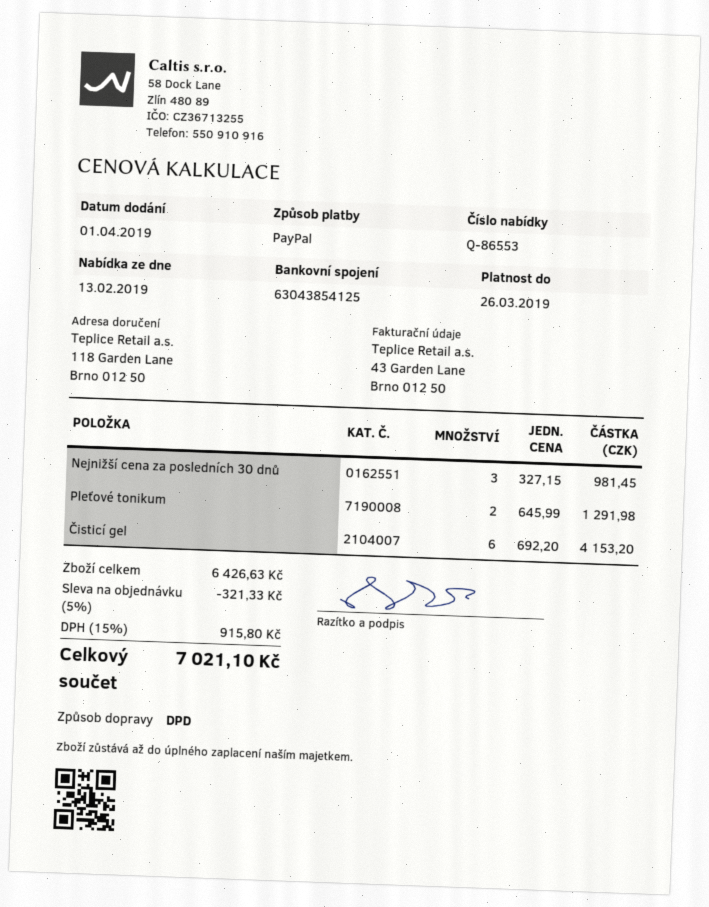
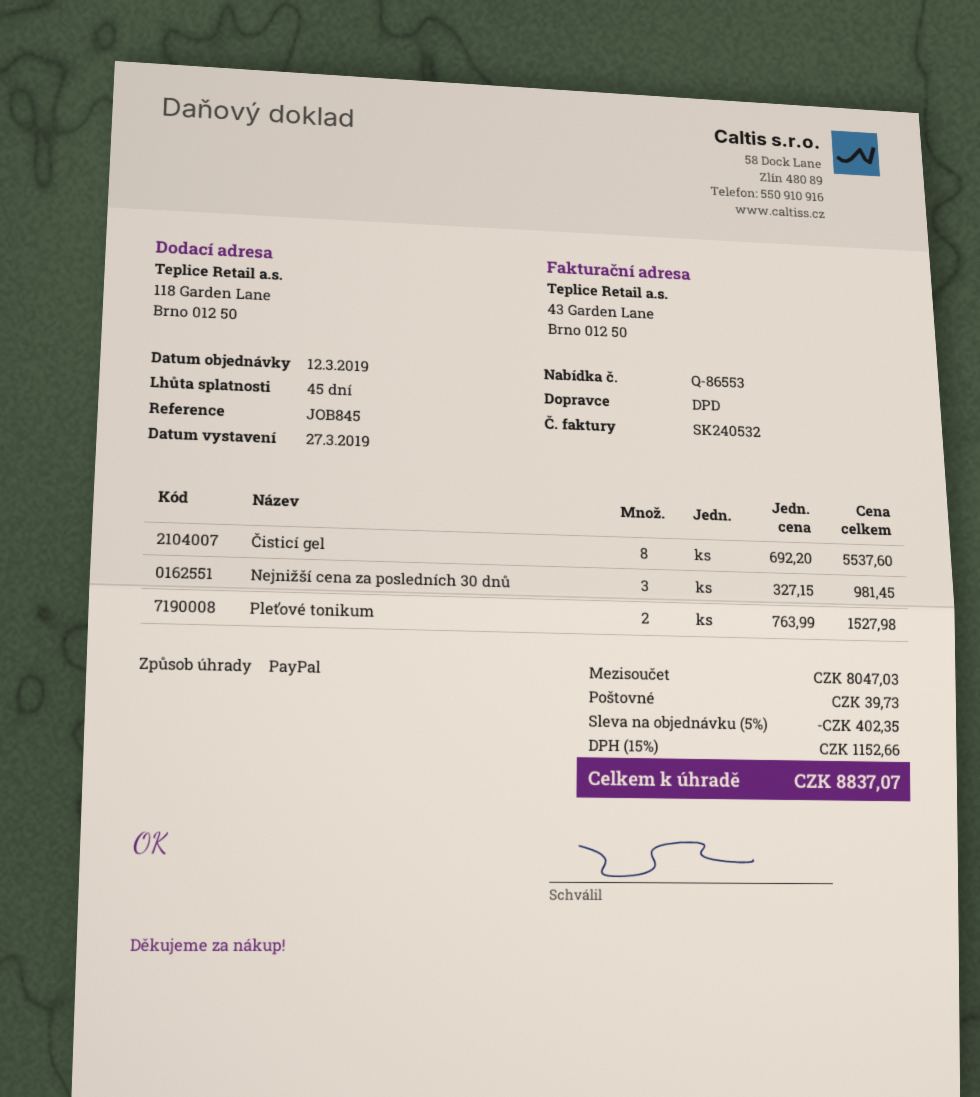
Pleťové tonikum: 2 x 645.99 = 1291.98 -> 2 x 763.99 = 1527.98
Čisticí gel: 6 x 692.20 = 4153.20 -> 8 x 692.20 = 5537.60
subtotal: 6426.63 -> 8047.03
discount: 5% = 321.33 -> 5% = 402.35
shipping: none -> 39.73
tax: 15% = 915.80 -> 15% = 1152.66
total: 7021.10 -> 8837.07

